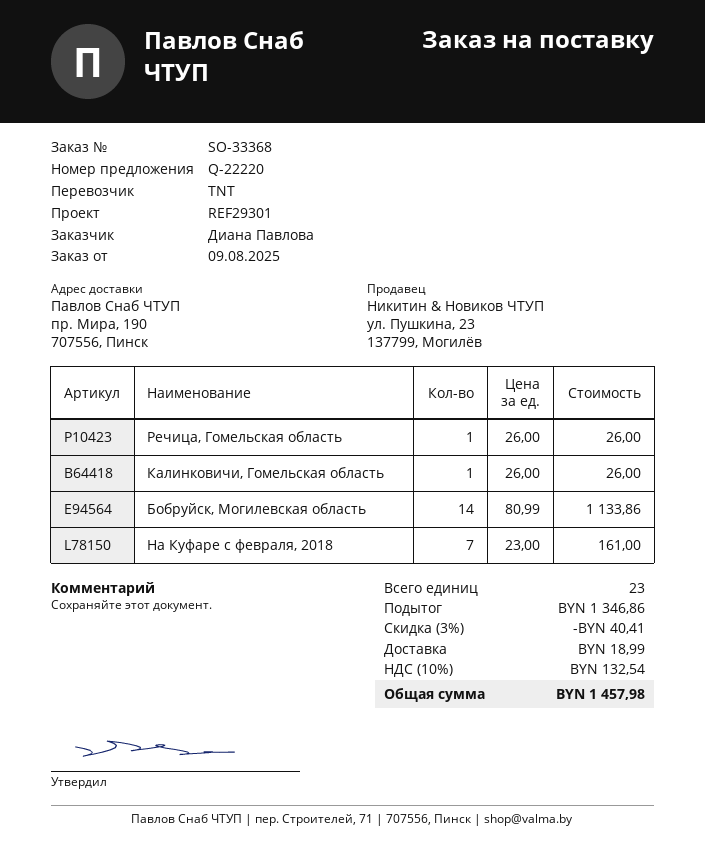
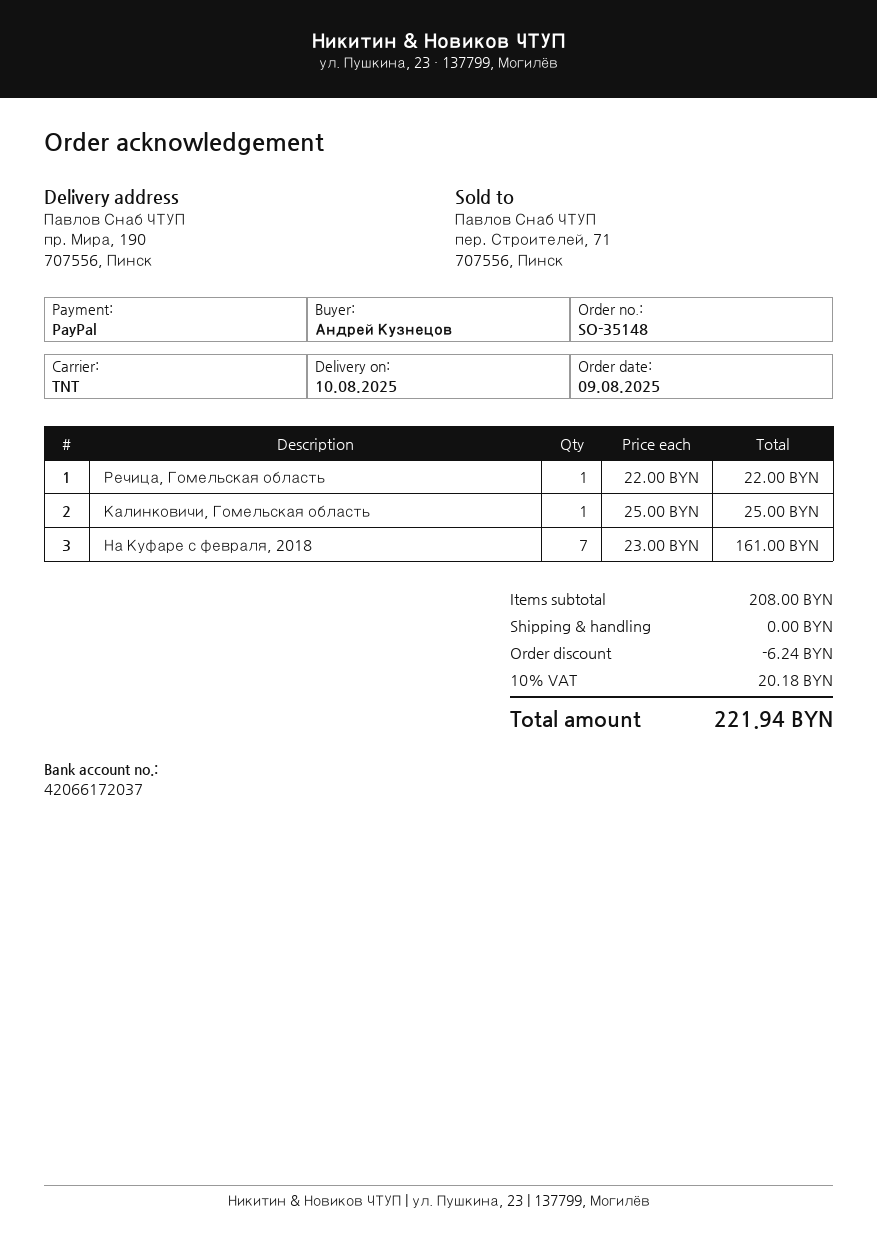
order number: SO-33368 -> SO-35148
ordered by: Диана Павлова -> Андрей Кузнецов
Речица, Гомельская область: 1 x 26.00 = 26.00 -> 1 x 22.00 = 22.00
Калинковичи, Гомельская область: 1 x 26.00 = 26.00 -> 1 x 25.00 = 25.00
Бобруйск, Могилевская область: 14 x 80.99 = 1133.86 -> none
subtotal: 1346.86 -> 208.00
discount: 40.41 -> 6.24
shipping: 18.99 -> 0.00
tax: 10% = 132.54 -> 10% = 20.18
total: 1457.98 -> 221.94

